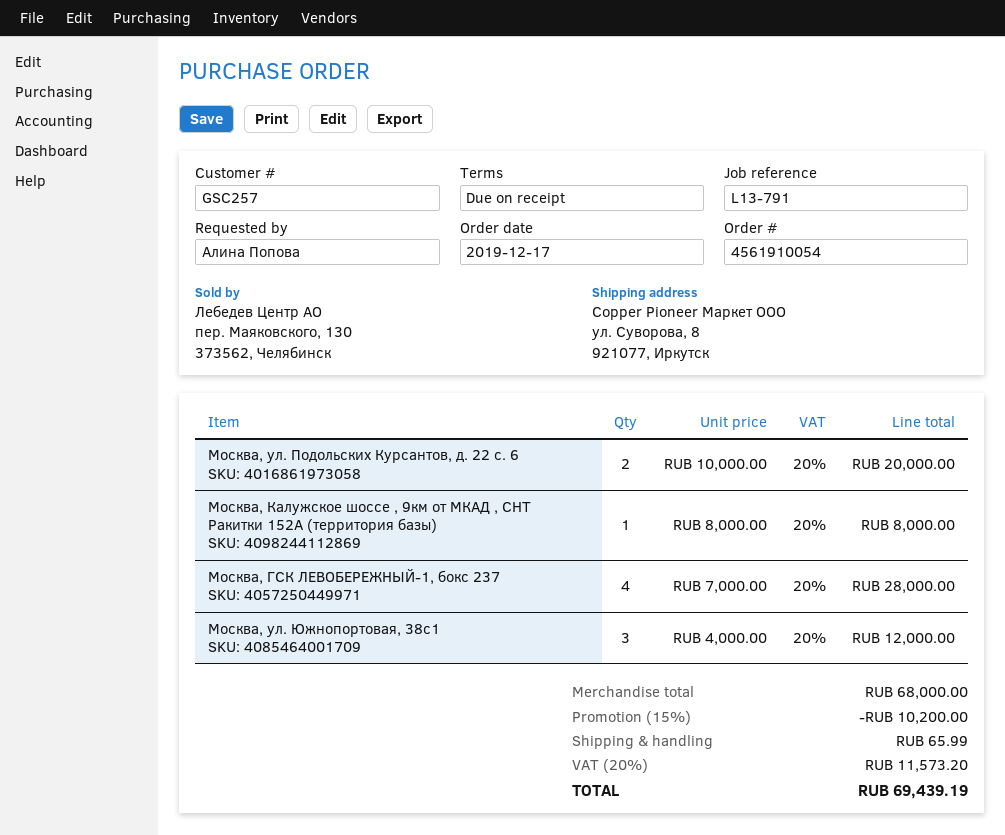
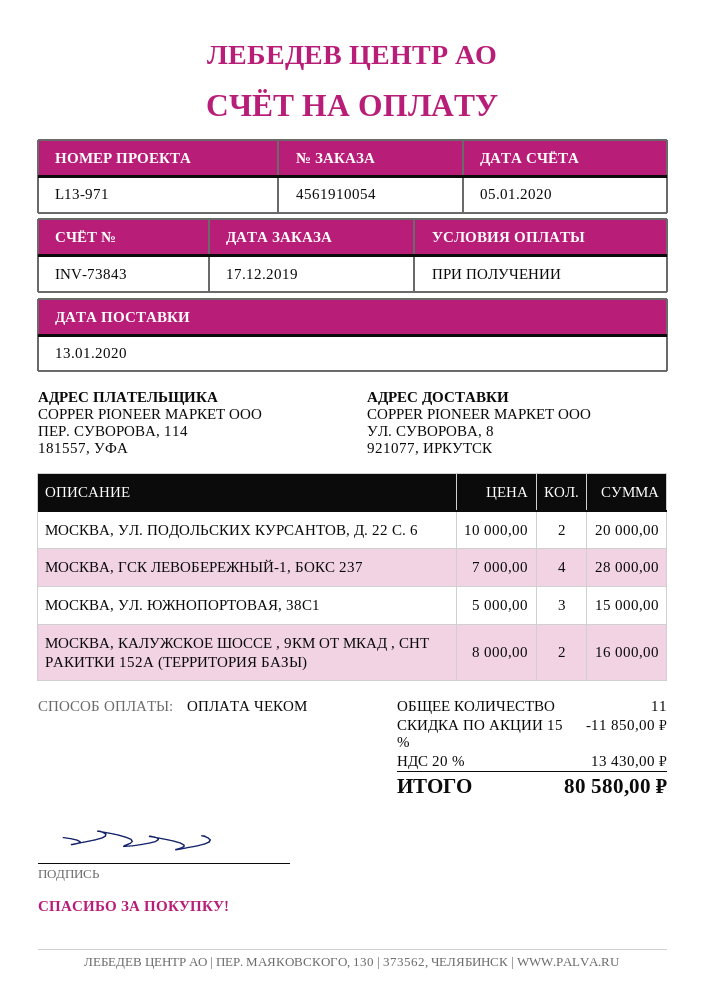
reference: L13-791 -> L13-971
Москва, Калужское шоссе , 9км от МКАД , СНТ Ракитки 152А (территория базы): 1 x 8000.00 = 8000.00 -> 2 x 8000.00 = 16000.00
Москва, ул. Южнопортовая, 38с1: 3 x 4000.00 = 12000.00 -> 3 x 5000.00 = 15000.00
discount: 15% = 10200.00 -> 15% = 11850.00
shipping: 65.99 -> none
tax: 20% = 11573.20 -> 20% = 13430.00
total: 69439.19 -> 80580.00

